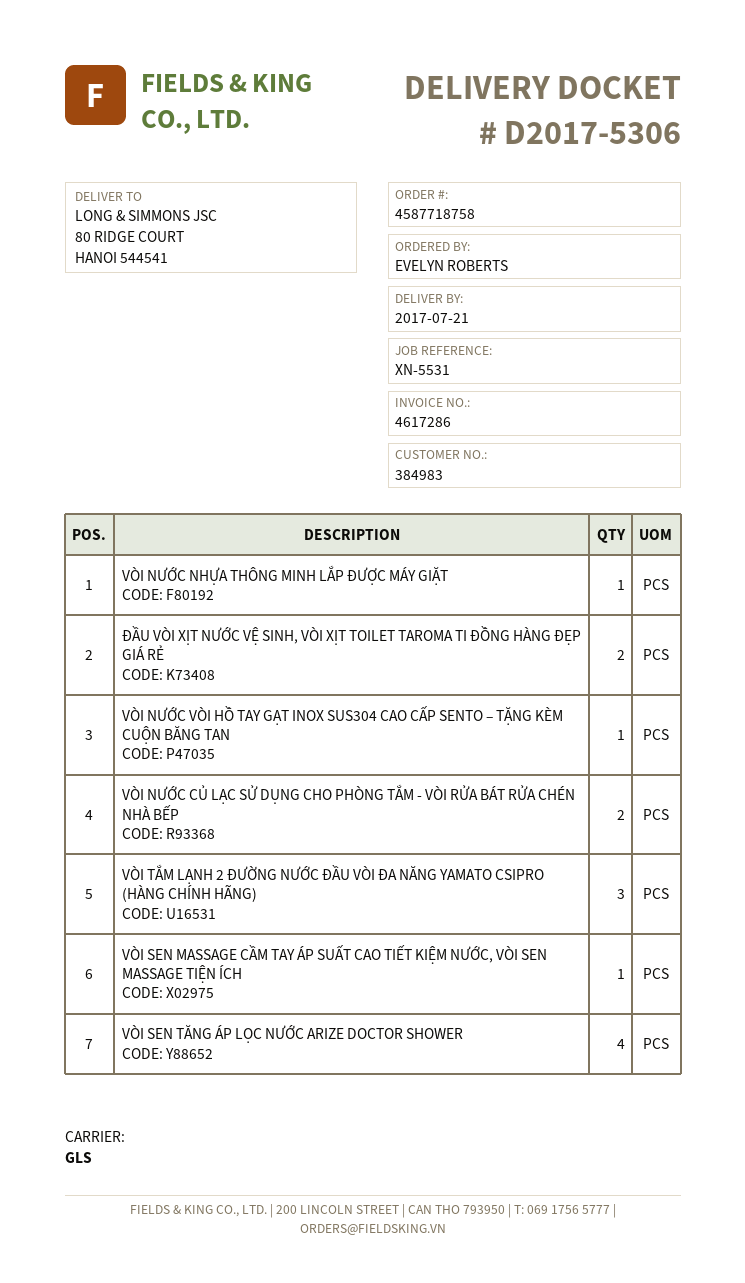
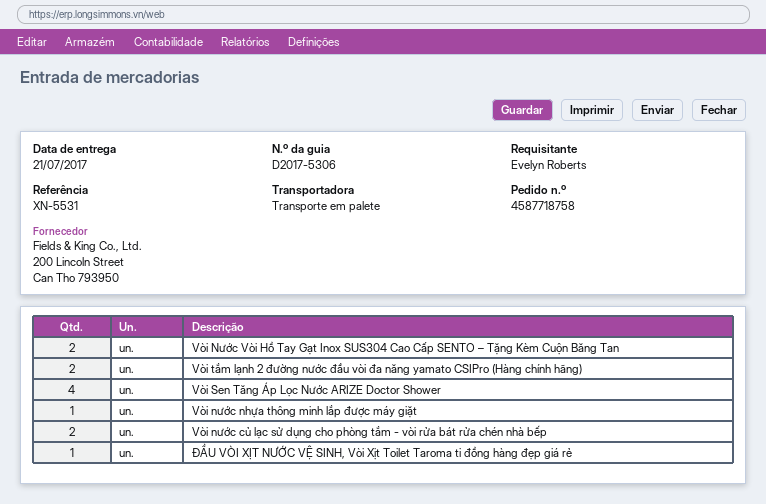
shipping method: GLS -> pallet freight
ĐẦU VÒI XỊT NƯỚC VỆ SINH, VÒI XỊT TOILET TAROMA TI ĐỒNG HÀNG ĐẸP GIÁ RẺ: 2 -> 1
VÒI NƯỚC VÒI HỒ TAY GẠT INOX SUS304 CAO CẤP SENTO – TẶNG KÈM CUỘN BĂNG TAN: 1 -> 2
VÒI TẮM LẠNH 2 ĐƯỜNG NƯỚC ĐẦU VÒI ĐA NĂNG YAMATO CSIPRO (HÀNG CHÍNH HÃNG): 3 -> 2
VÒI SEN MASSAGE CẦM TAY ÁP SUẤT CAO TIẾT KIỆM NƯỚC, VÒI SEN MASSAGE TIỆN ÍCH: 1 -> none

